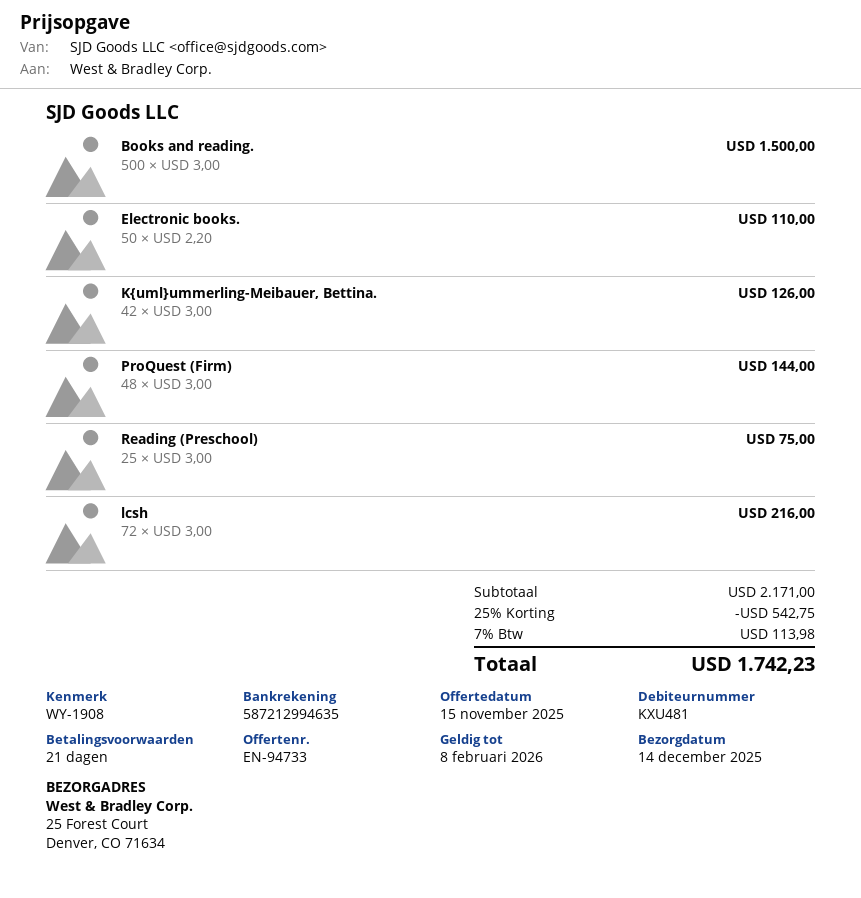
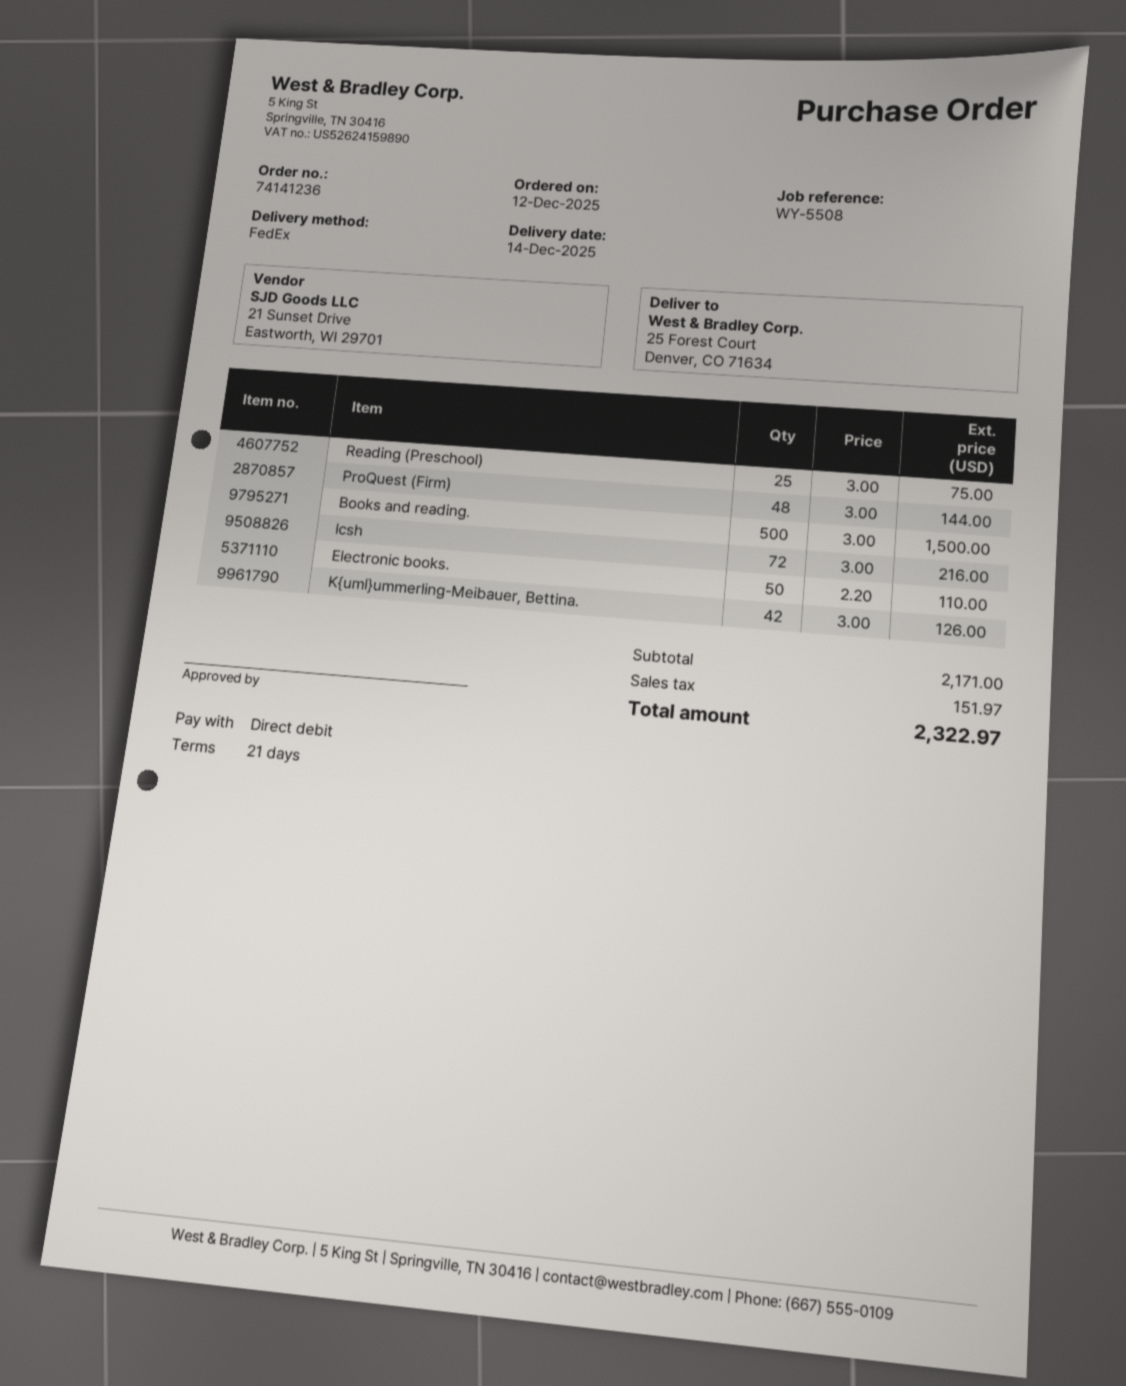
reference: WY-1908 -> WY-5508
discount: 25% = 542.75 -> none
tax: 113.98 -> 151.97
total: 1742.23 -> 2322.97

